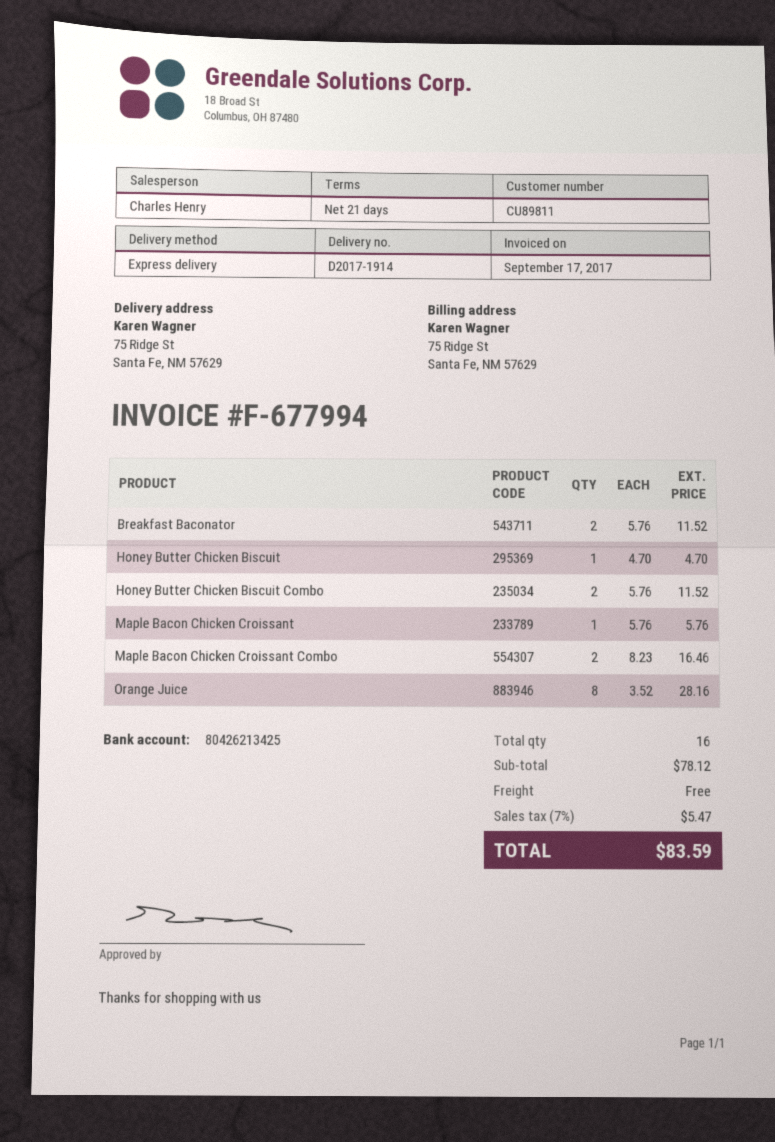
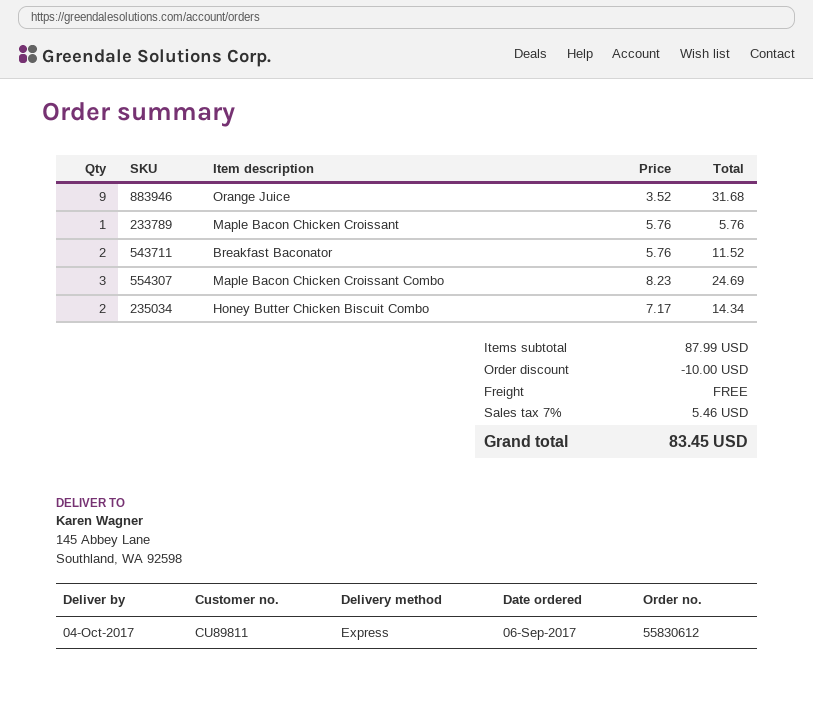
ship to: 75 Ridge St, Santa Fe, NM 57629 -> 145 Abbey Lane, Southland, WA 92598
Honey Butter Chicken Biscuit: 1 x 4.70 = 4.70 -> none
Honey Butter Chicken Biscuit Combo: 2 x 5.76 = 11.52 -> 2 x 7.17 = 14.34
Maple Bacon Chicken Croissant Combo: 2 x 8.23 = 16.46 -> 3 x 8.23 = 24.69
Orange Juice: 8 x 3.52 = 28.16 -> 9 x 3.52 = 31.68
subtotal: 78.12 -> 87.99
discount: none -> 10.00
tax: 7% = 5.47 -> 7% = 5.46
total: 83.59 -> 83.45

